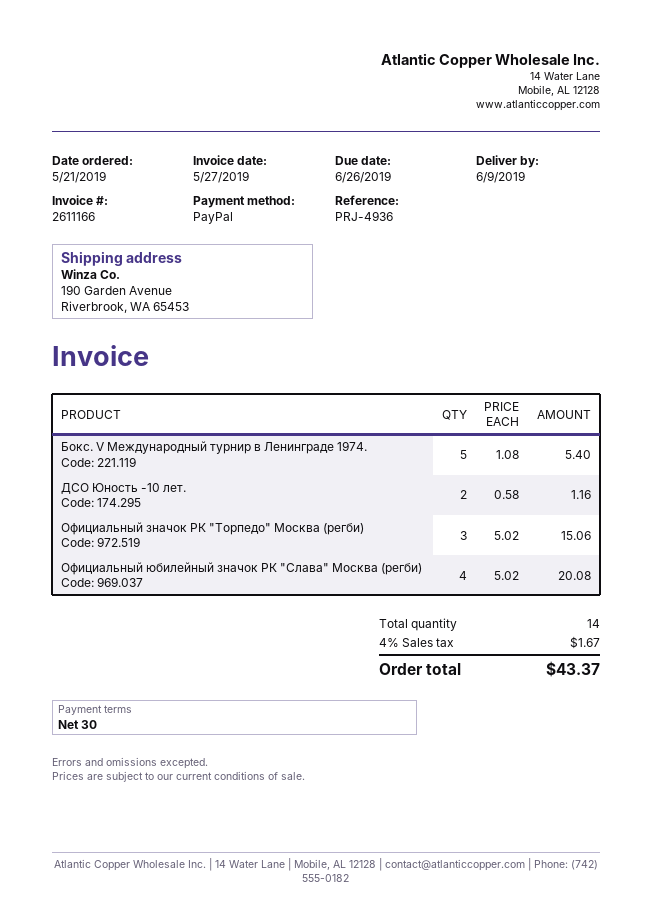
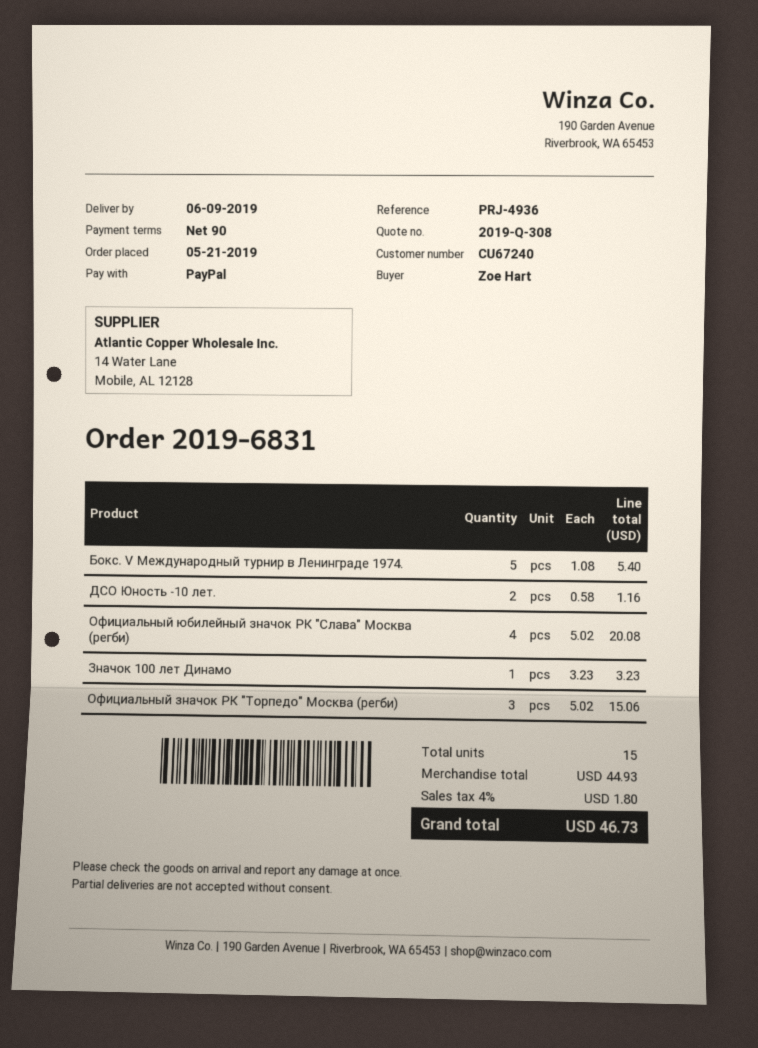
payment terms: 30 days -> 90 days
Значок 100 лет Динамо: none -> 1 x 3.23 = 3.23
total quantity: 14 -> 15
tax: 4% = 1.67 -> 4% = 1.80
total: 43.37 -> 46.73

